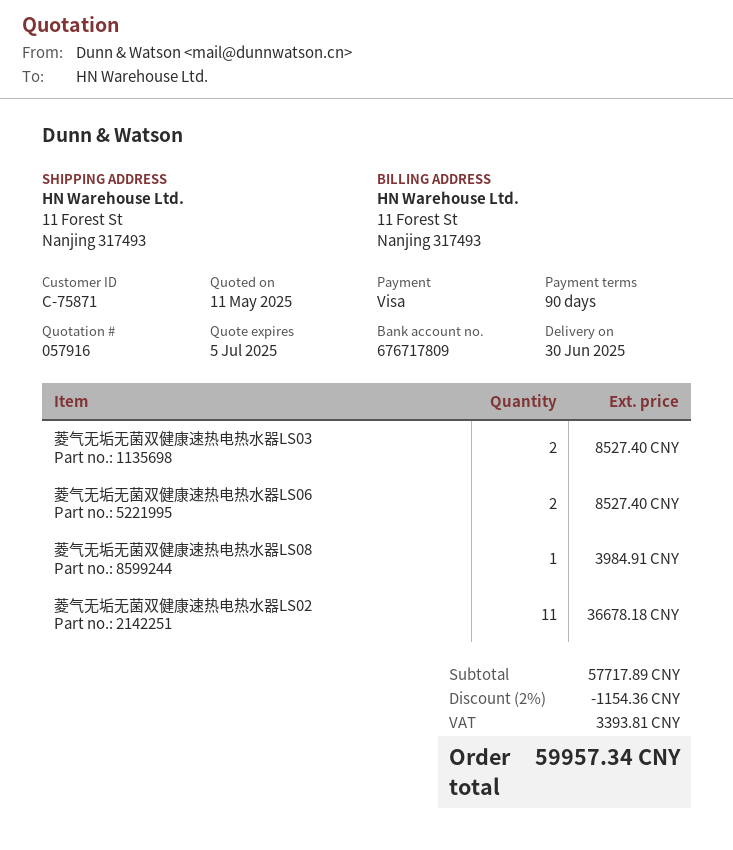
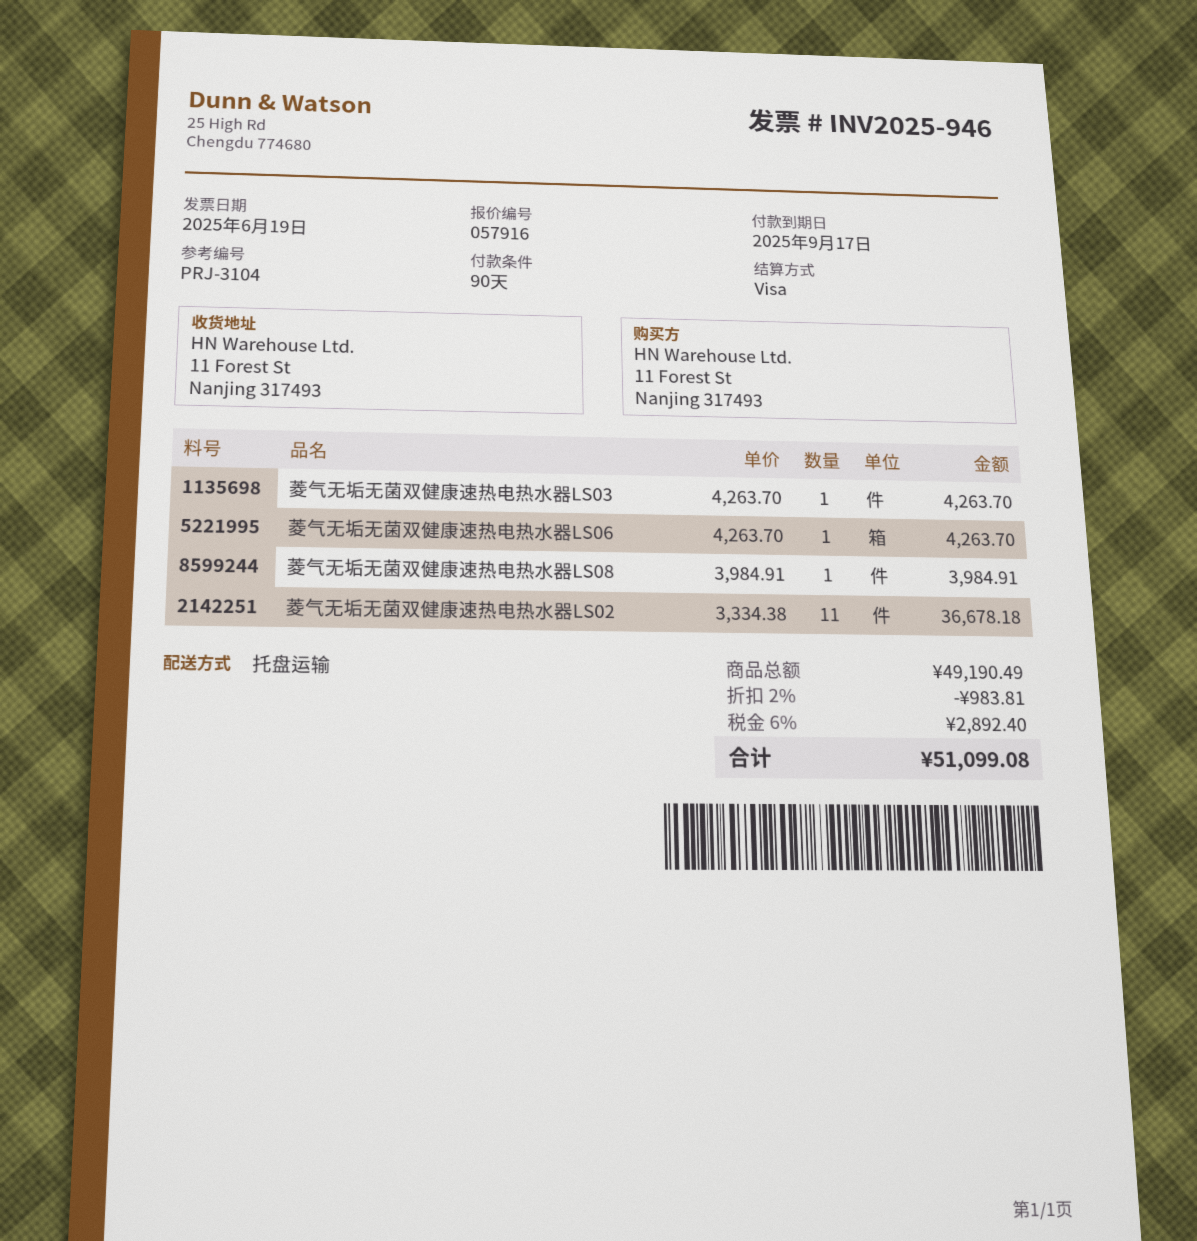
菱气无垢无菌双健康速热电热水器LS03: 2 for 8527.40 -> 1 for 4263.70
菱气无垢无菌双健康速热电热水器LS06: 2 for 8527.40 -> 1 for 4263.70
subtotal: 57717.89 -> 49190.49
discount: 2% = 1154.36 -> 2% = 983.81
tax: 3393.81 -> 2892.40
total: 59957.34 -> 51099.08

